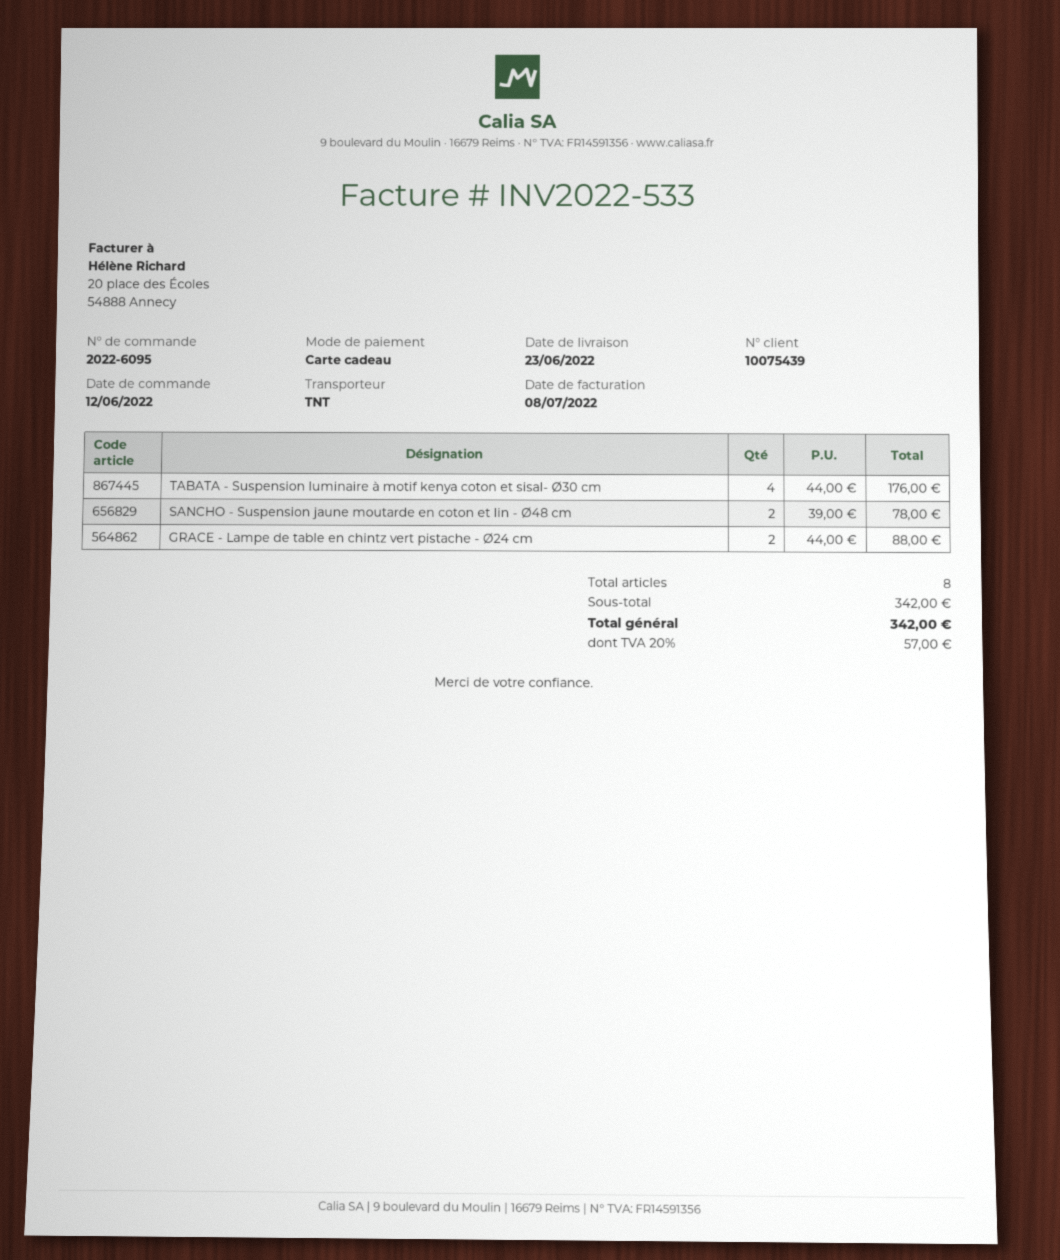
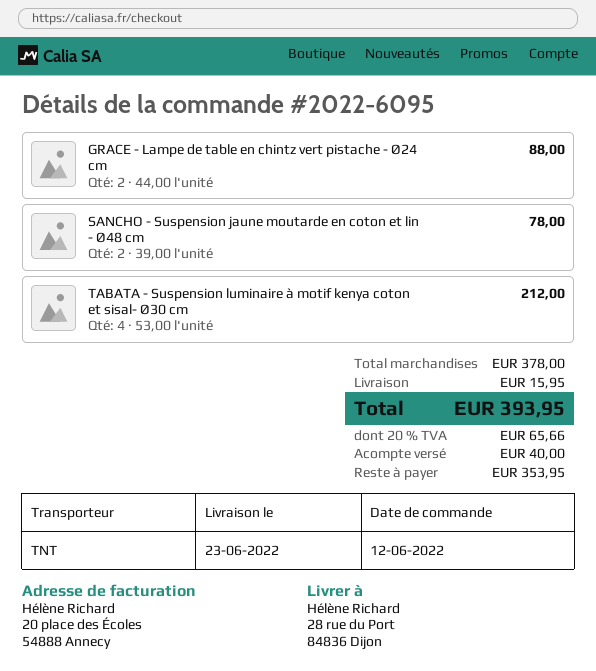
TABATA - Suspension luminaire à motif kenya coton et sisal- Ø30 cm: 4 x 44.00 = 176.00 -> 4 x 53.00 = 212.00
subtotal: 342.00 -> 378.00
shipping: none -> 15.95
tax: 20% = 57.00 -> 20% = 65.66
total: 342.00 -> 393.95

